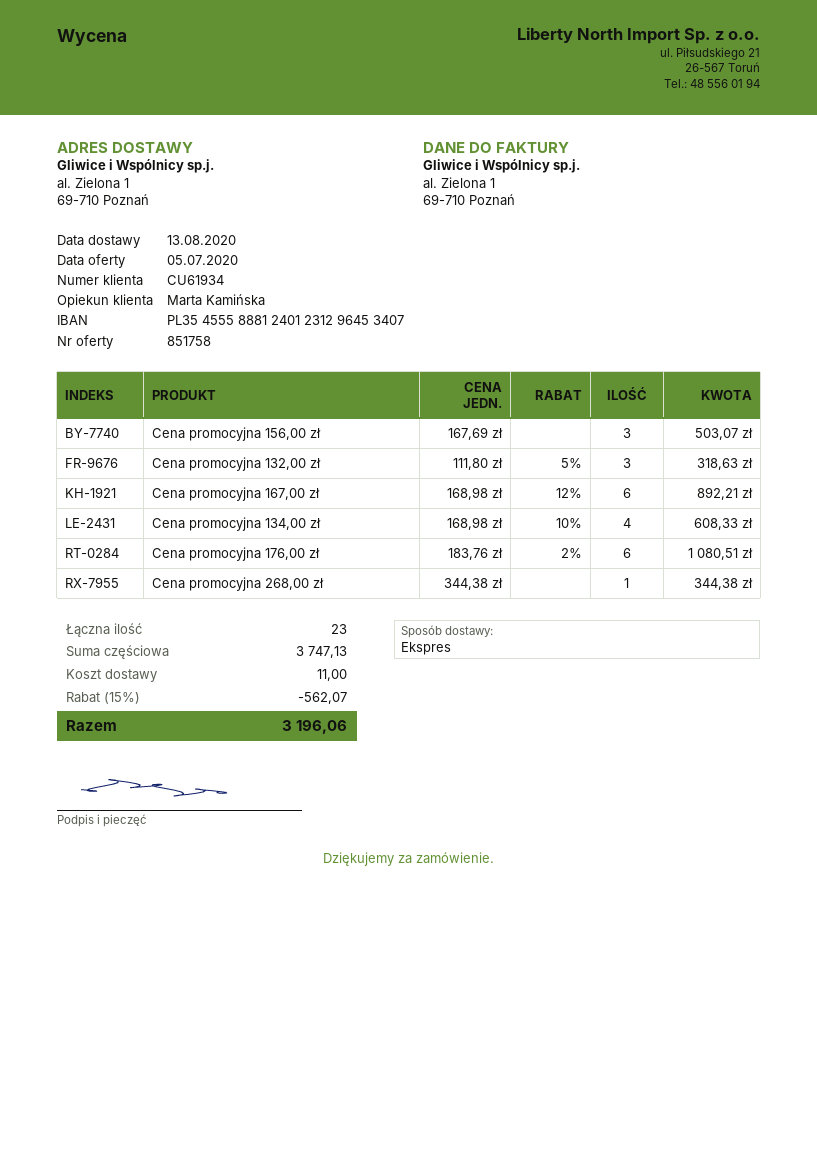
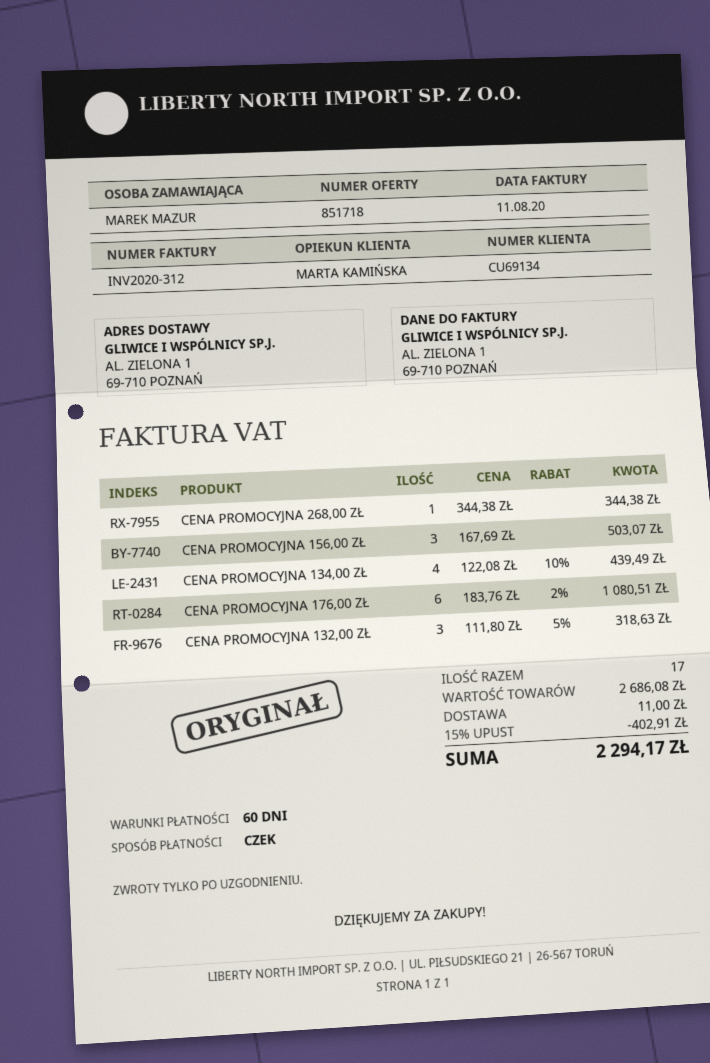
quote number: 851758 -> 851718
customer number: CU61934 -> CU69134
Cena promocyjna 167,00 zł: 6 x 168.98 - 12% = 892.21 -> none
Cena promocyjna 134,00 zł: 4 x 168.98 - 10% = 608.33 -> 4 x 122.08 - 10% = 439.49
total quantity: 23 -> 17
subtotal: 3747.13 -> 2686.08
discount: 15% = 562.07 -> 15% = 402.91
total: 3196.06 -> 2294.17

